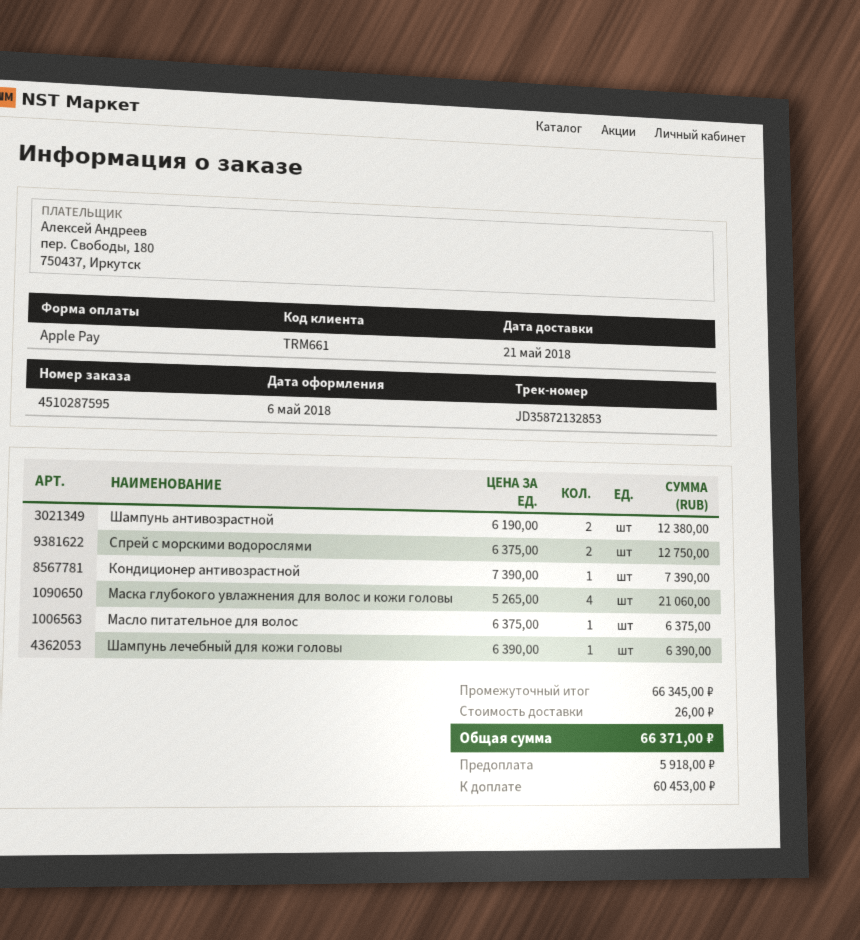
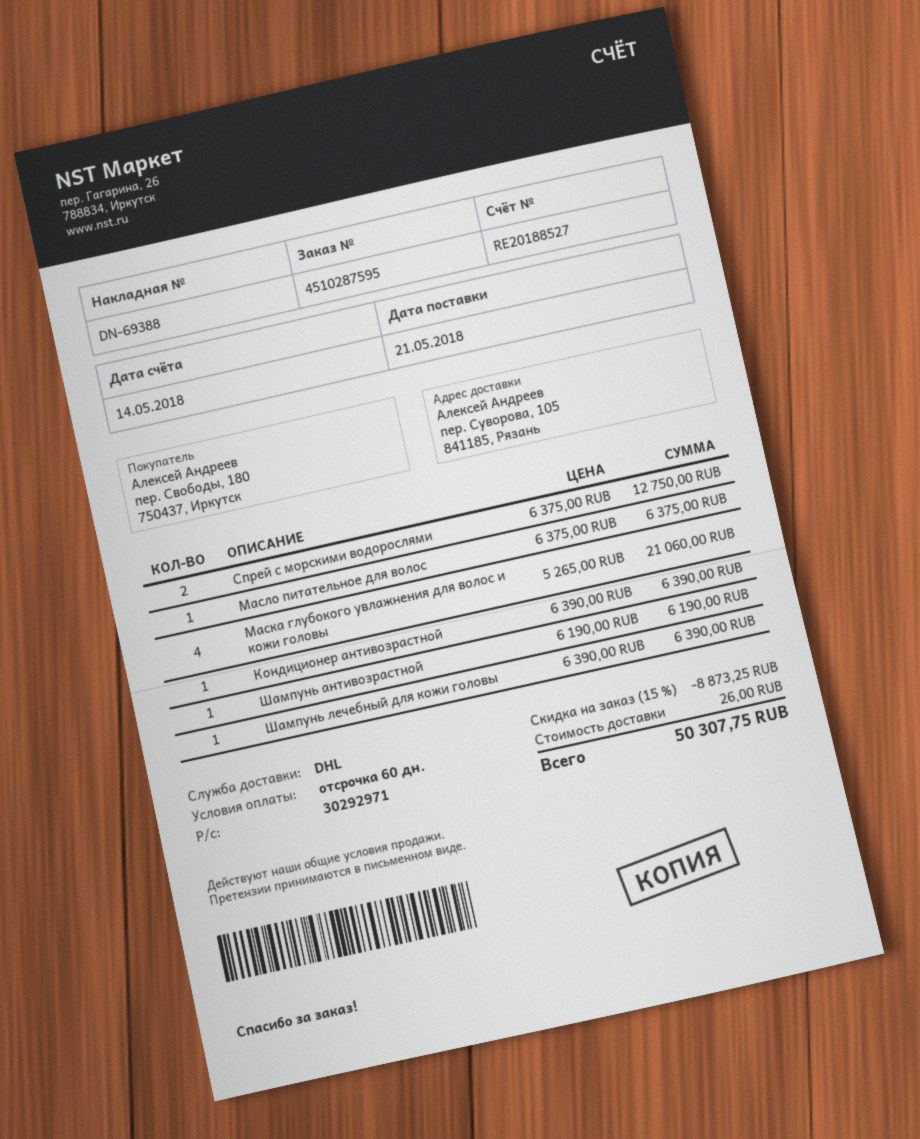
Шампунь антивозрастной: 2 x 6190.00 = 12380.00 -> 1 x 6190.00 = 6190.00
Кондиционер антивозрастной: 1 x 7390.00 = 7390.00 -> 1 x 6390.00 = 6390.00
discount: none -> 15% = 8873.25
total: 66371.00 -> 50307.75

